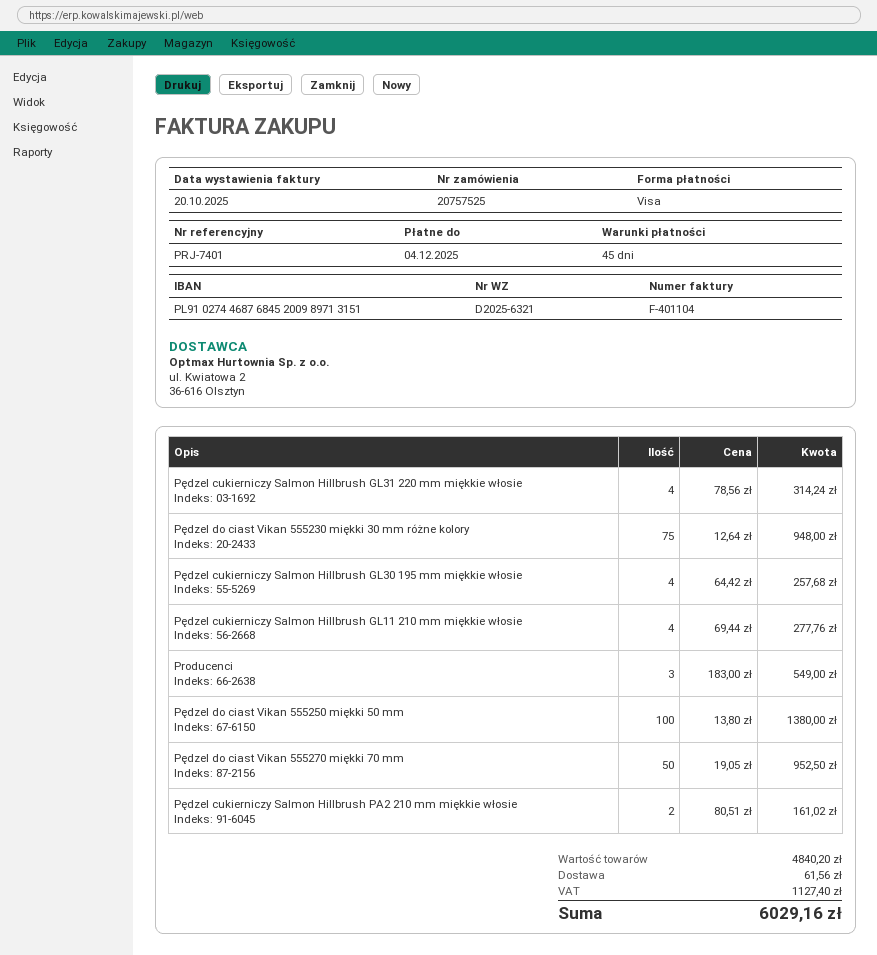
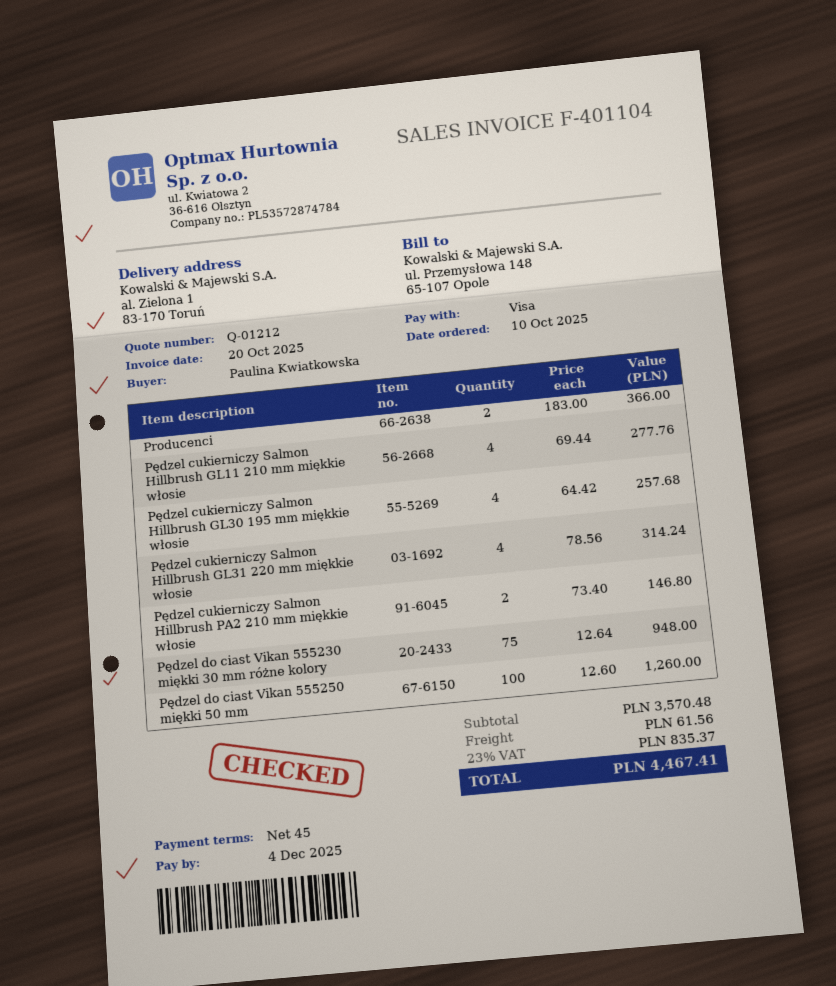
Producenci: 3 x 183.00 = 549.00 -> 2 x 183.00 = 366.00
Pędzel do ciast Vikan 555250 miękki 50 mm: 100 x 13.80 = 1380.00 -> 100 x 12.60 = 1260.00
Pędzel do ciast Vikan 555270 miękki 70 mm: 50 x 19.05 = 952.50 -> none
Pędzel cukierniczy Salmon Hillbrush PA2 210 mm miękkie włosie: 2 x 80.51 = 161.02 -> 2 x 73.40 = 146.80
subtotal: 4840.20 -> 3570.48
tax: 1127.40 -> 835.37
total: 6029.16 -> 4467.41

